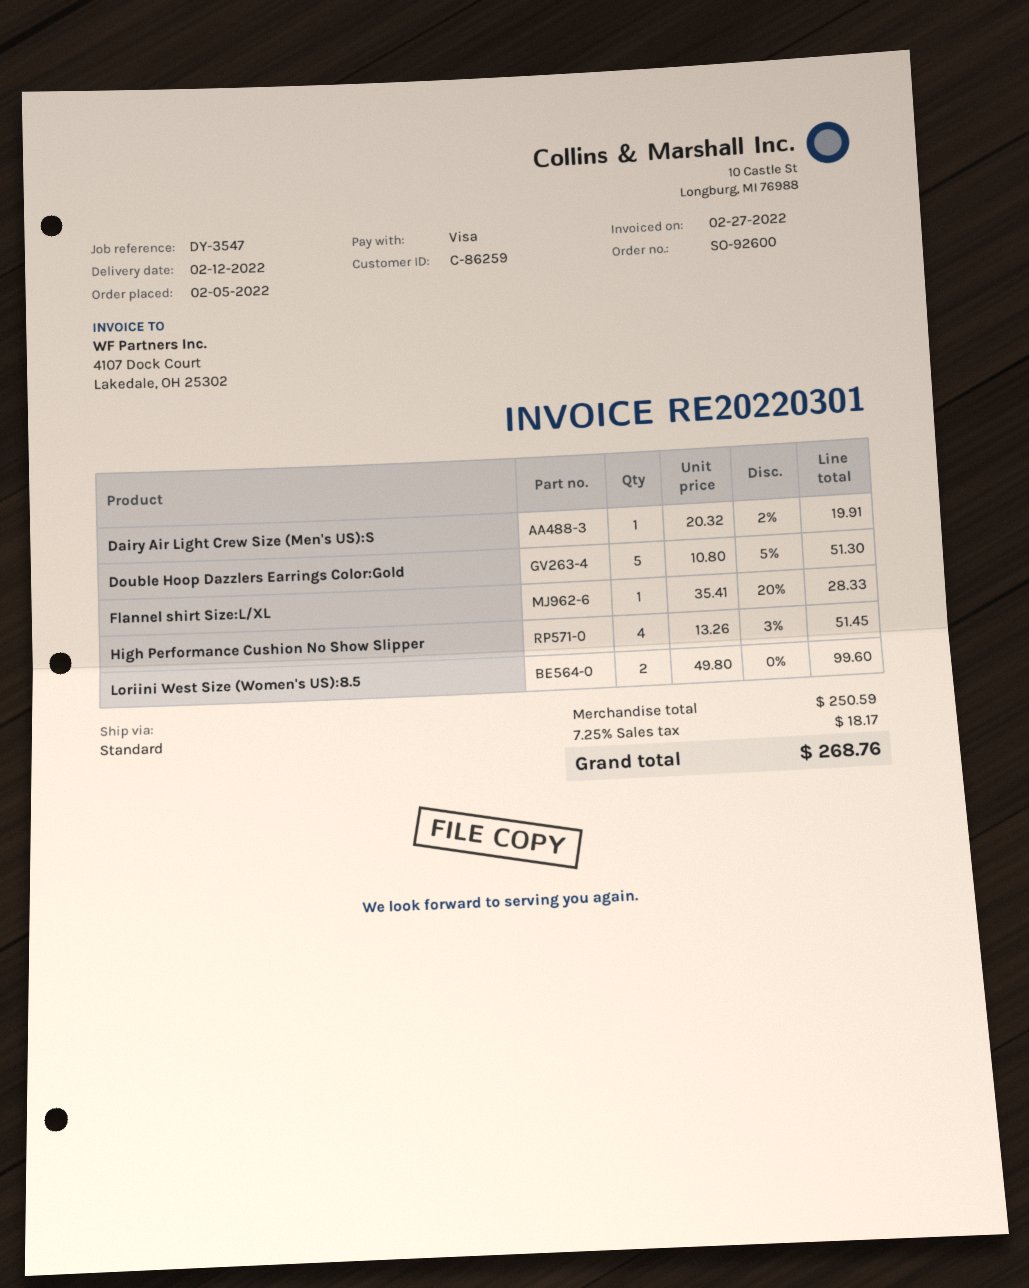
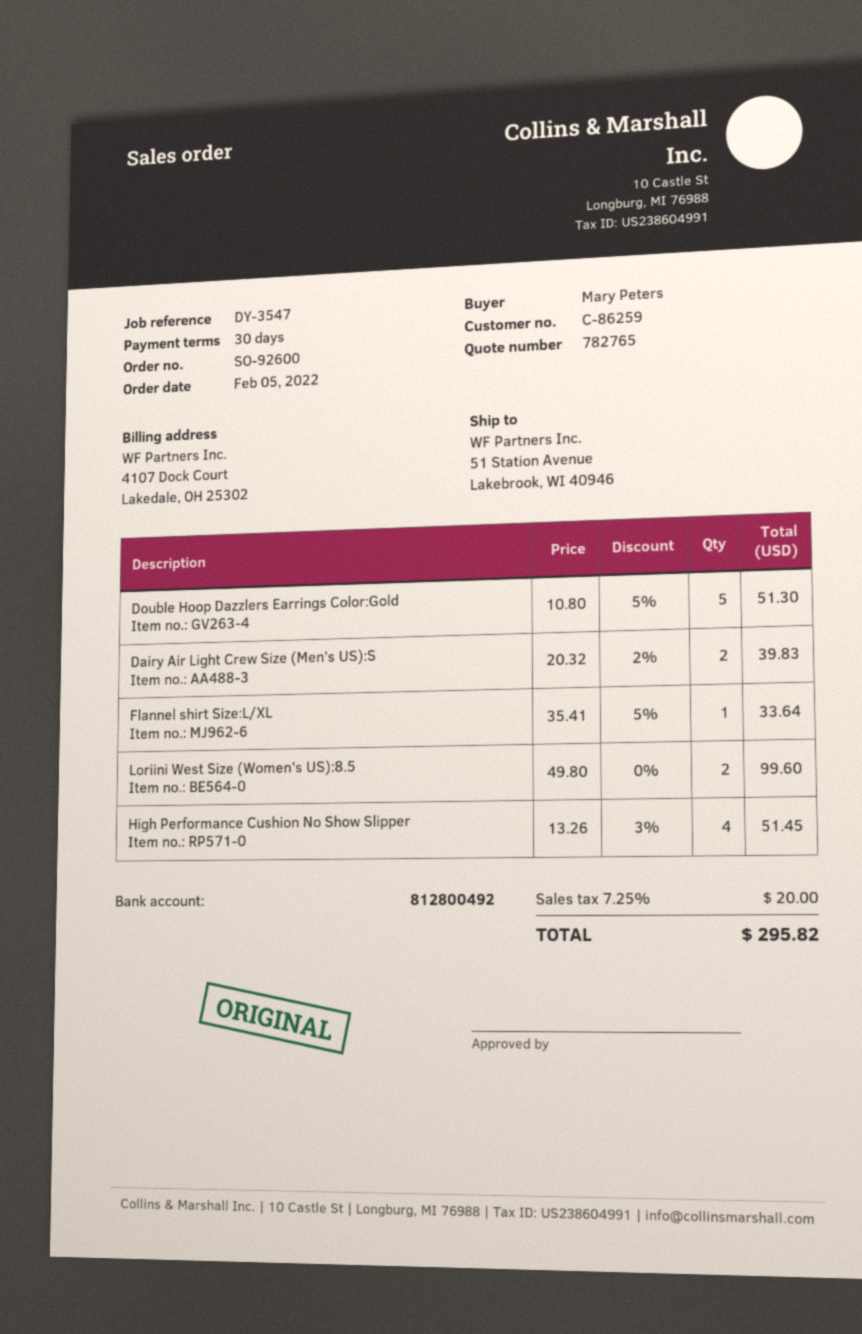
Dairy Air Light Crew Size (Men's US):S: 1 x 20.32 - 2% = 19.91 -> 2 x 20.32 - 2% = 39.83
Flannel shirt Size:L/XL: 1 x 35.41 - 20% = 28.33 -> 1 x 35.41 - 5% = 33.64
tax: 7.25% = 18.17 -> 7.25% = 20.00
total: 268.76 -> 295.82

